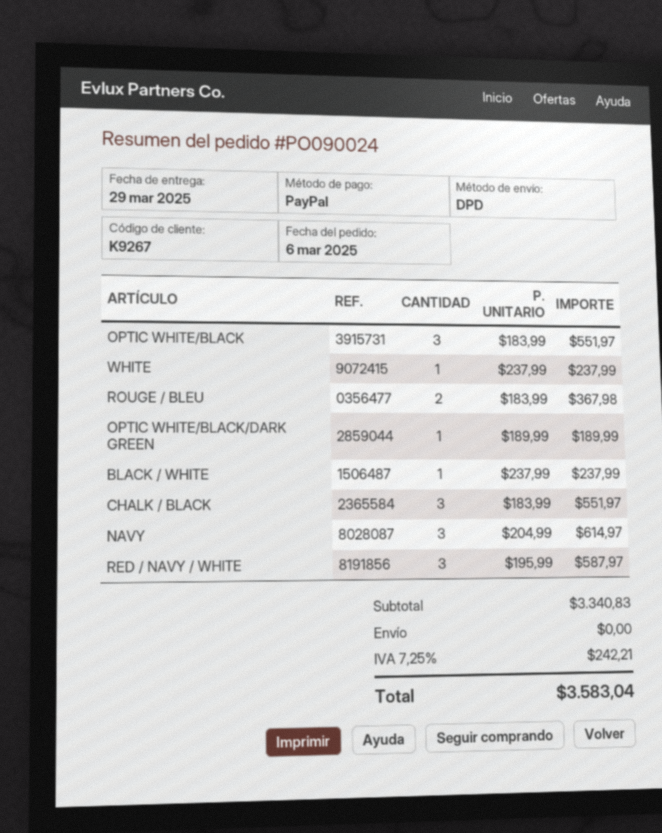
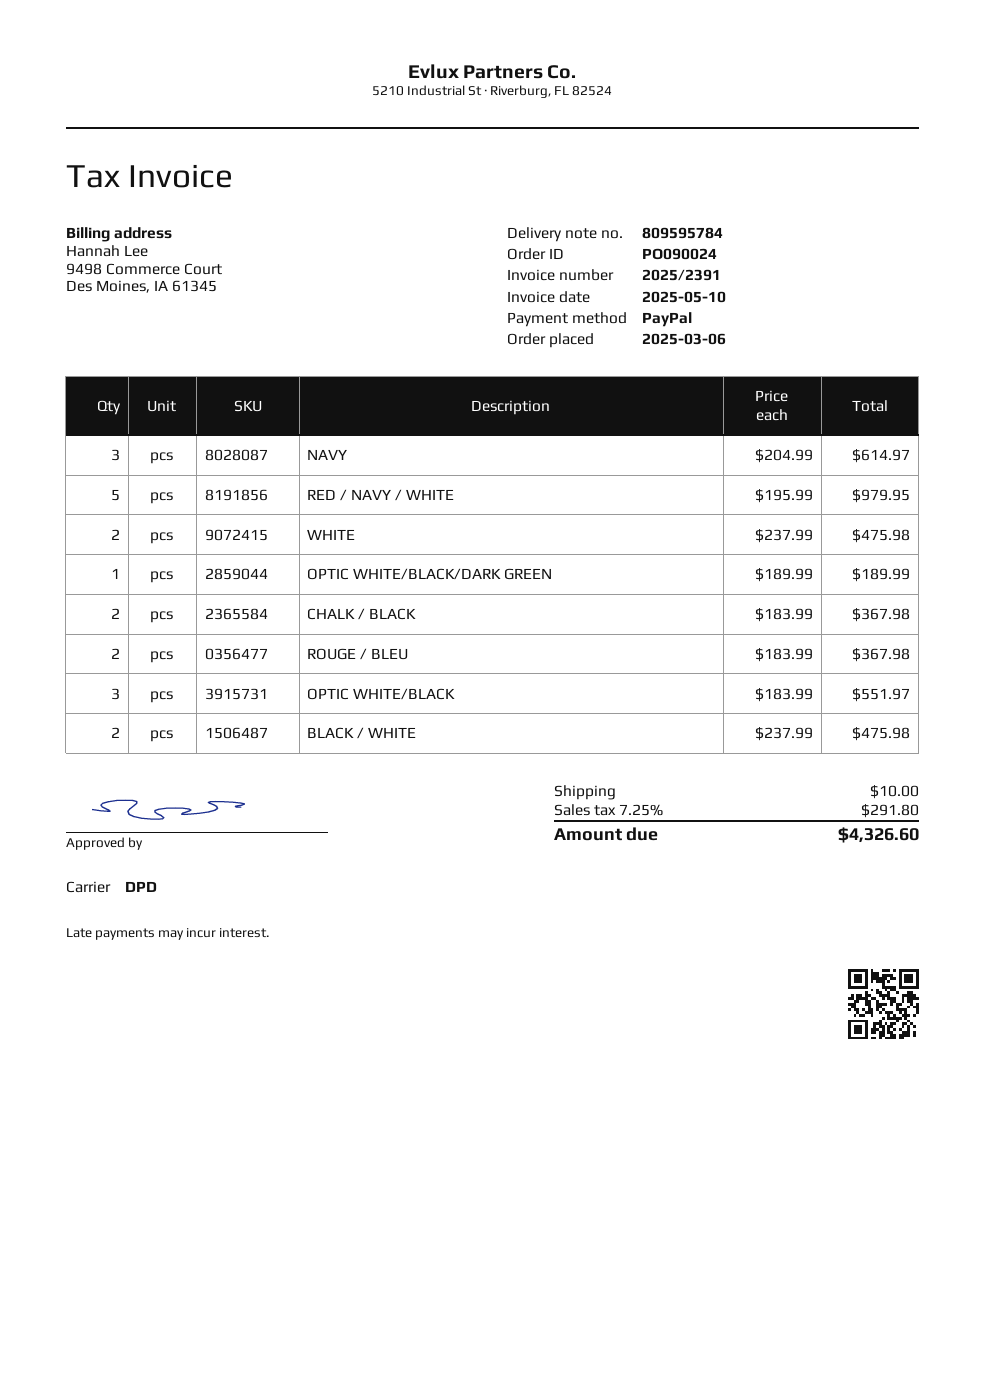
WHITE: 1 x 237.99 = 237.99 -> 2 x 237.99 = 475.98
BLACK / WHITE: 1 x 237.99 = 237.99 -> 2 x 237.99 = 475.98
CHALK / BLACK: 3 x 183.99 = 551.97 -> 2 x 183.99 = 367.98
RED / NAVY / WHITE: 3 x 195.99 = 587.97 -> 5 x 195.99 = 979.95
shipping: 0.00 -> 10.00
tax: 7.25% = 242.21 -> 7.25% = 291.80
total: 3583.04 -> 4326.60

